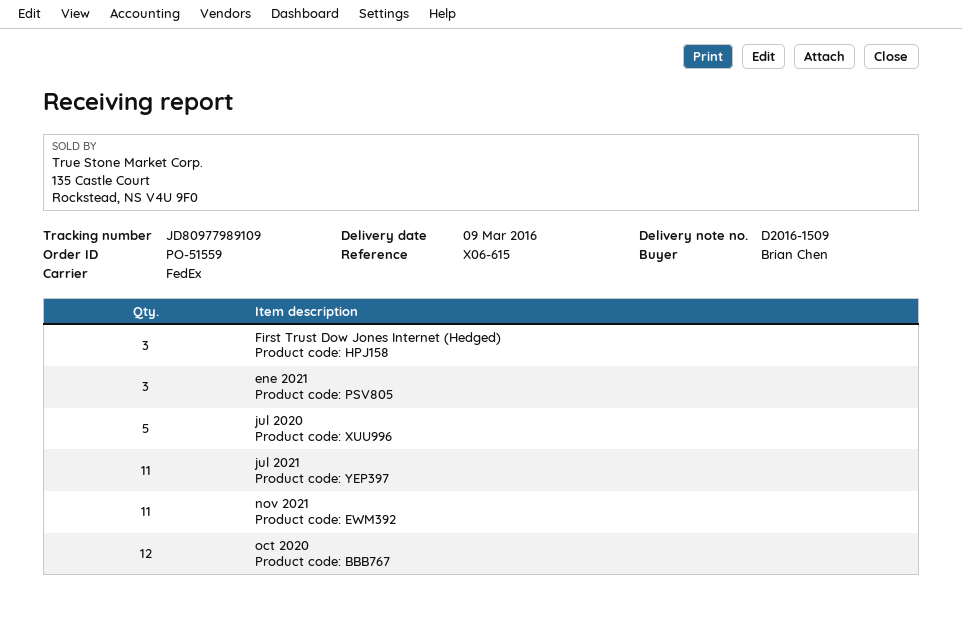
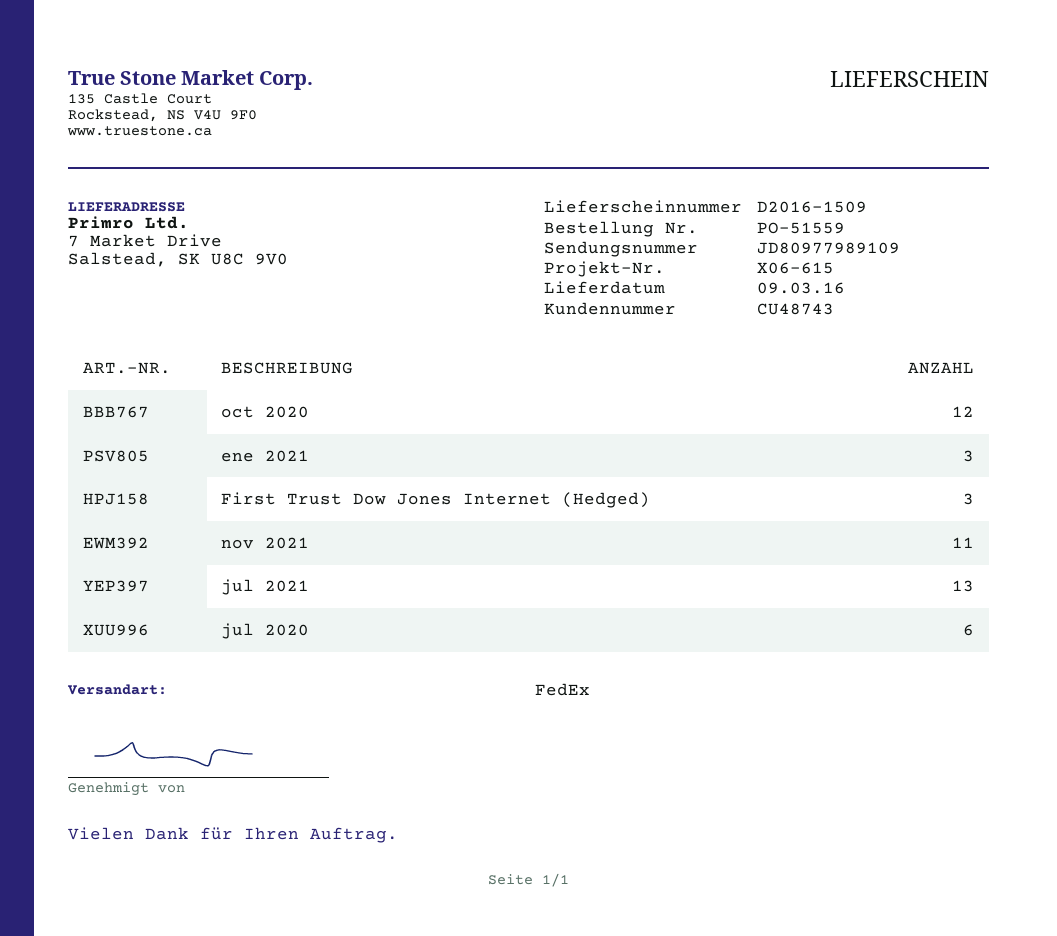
jul 2020: 5 -> 6
jul 2021: 11 -> 13

